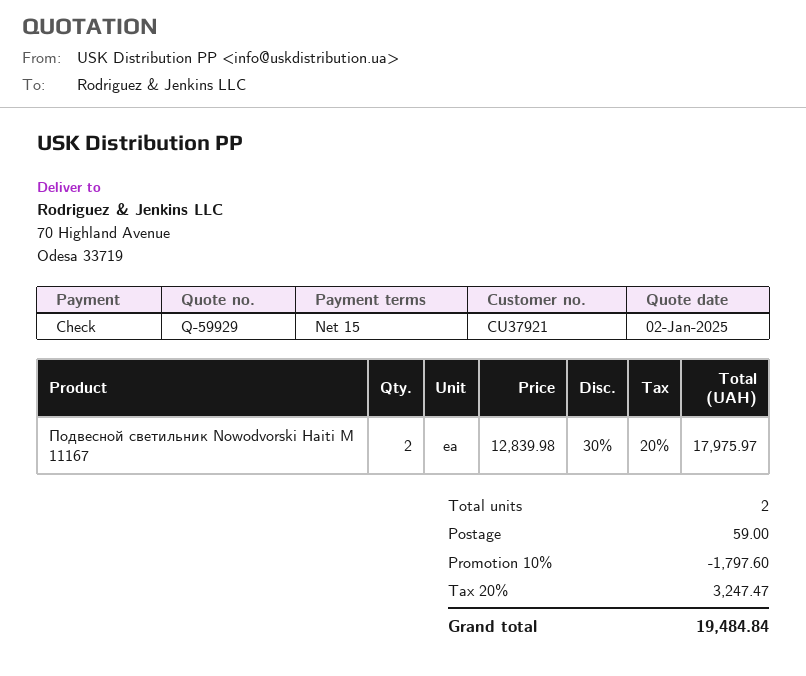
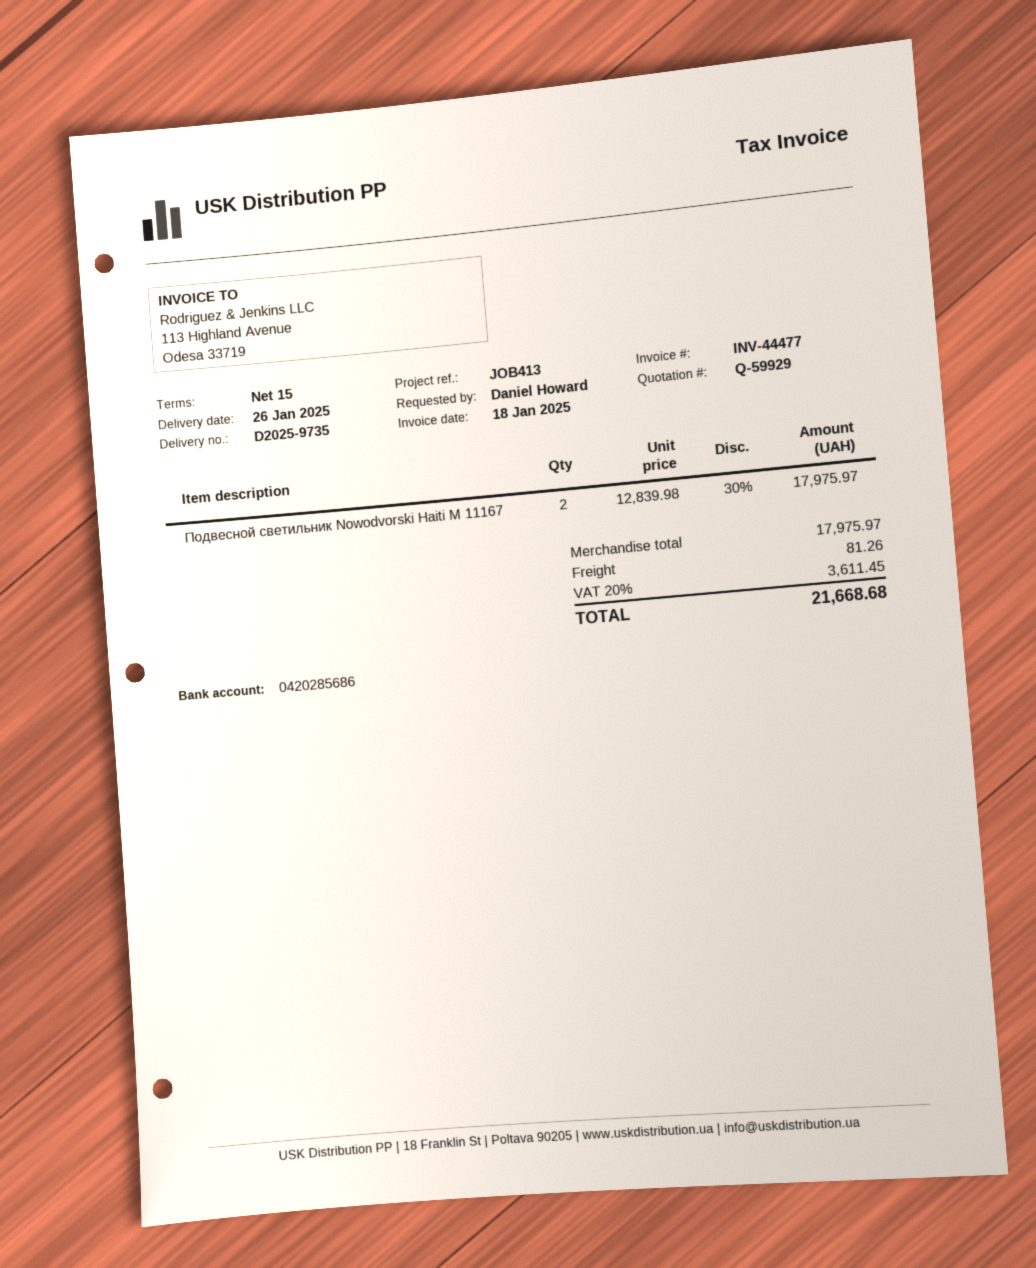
discount: 10% = 1797.60 -> none
shipping: 59.00 -> 81.26
tax: 20% = 3247.47 -> 20% = 3611.45
total: 19484.84 -> 21668.68

